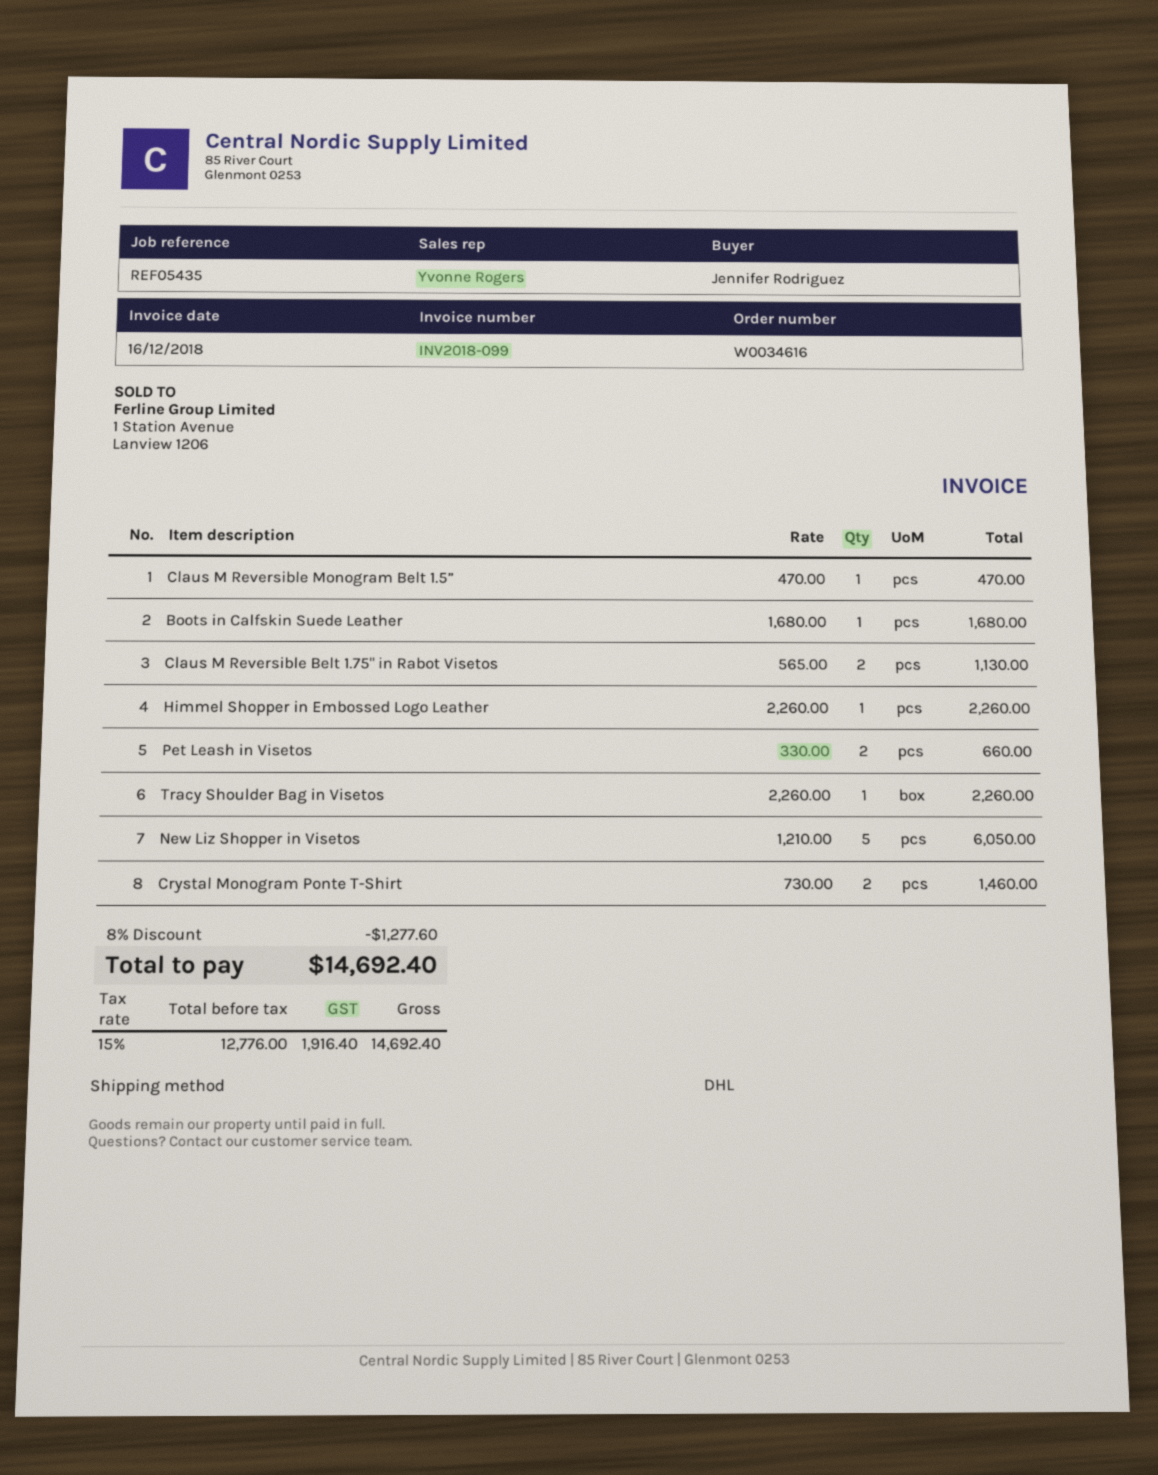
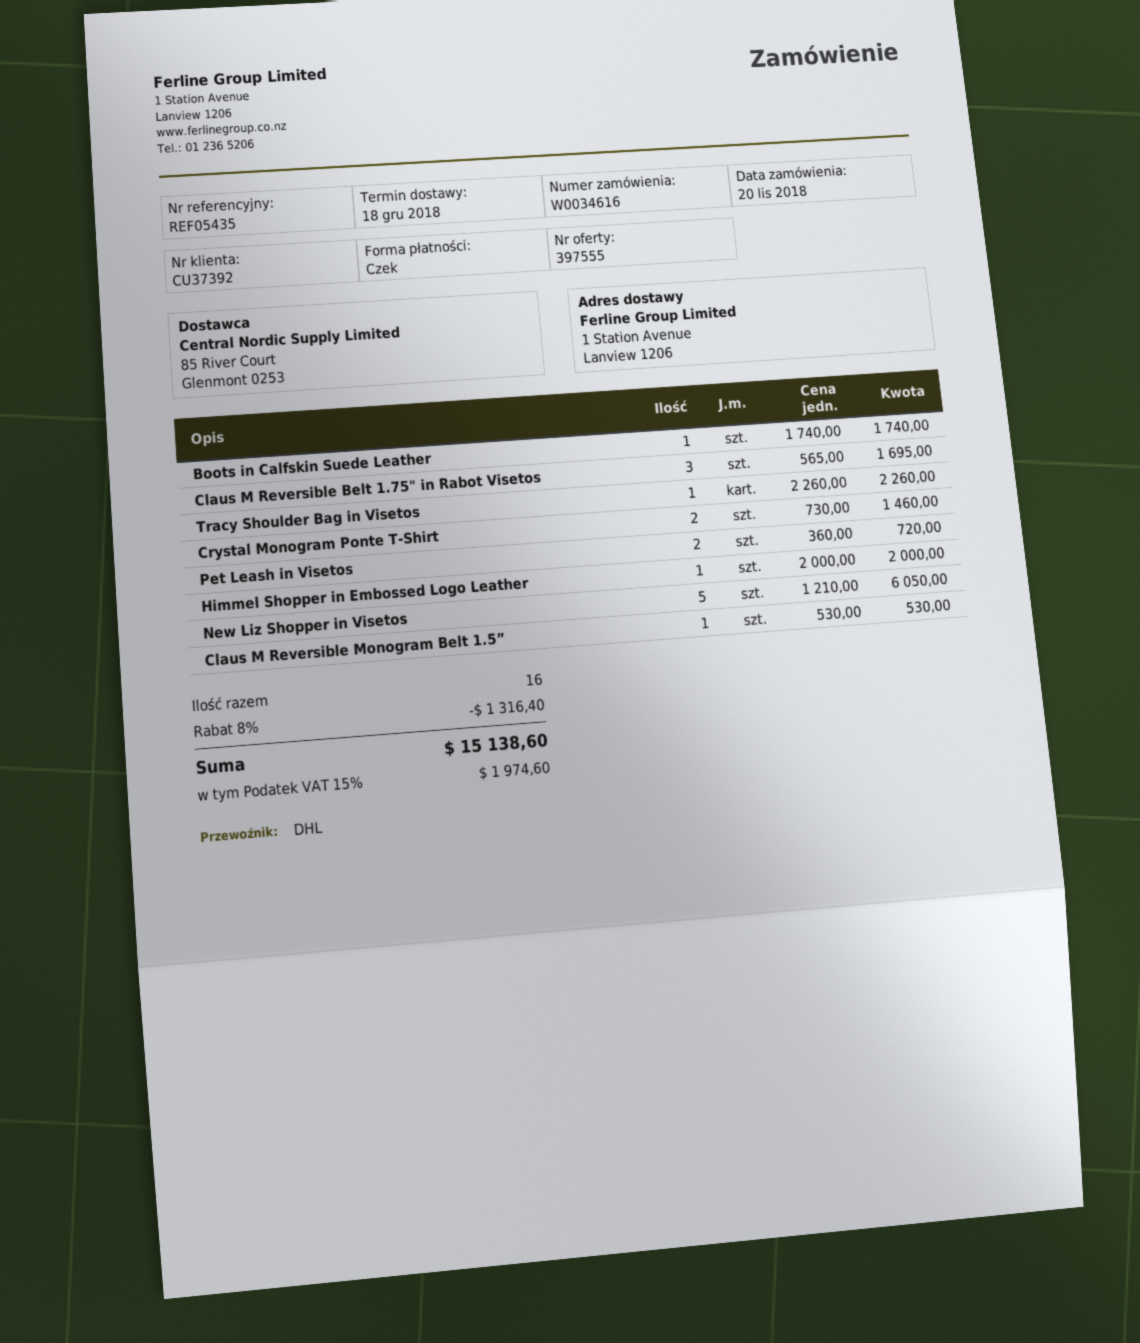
Claus M Reversible Monogram Belt 1.5”: 1 x 470.00 = 470.00 -> 1 x 530.00 = 530.00
Boots in Calfskin Suede Leather: 1 x 1680.00 = 1680.00 -> 1 x 1740.00 = 1740.00
Claus M Reversible Belt 1.75" in Rabot Visetos: 2 x 565.00 = 1130.00 -> 3 x 565.00 = 1695.00
Himmel Shopper in Embossed Logo Leather: 1 x 2260.00 = 2260.00 -> 1 x 2000.00 = 2000.00
Pet Leash in Visetos: 2 x 330.00 = 660.00 -> 2 x 360.00 = 720.00
discount: 8% = 1277.60 -> 8% = 1316.40
tax: 15% = 1916.40 -> 15% = 1974.60
total: 14692.40 -> 15138.60

